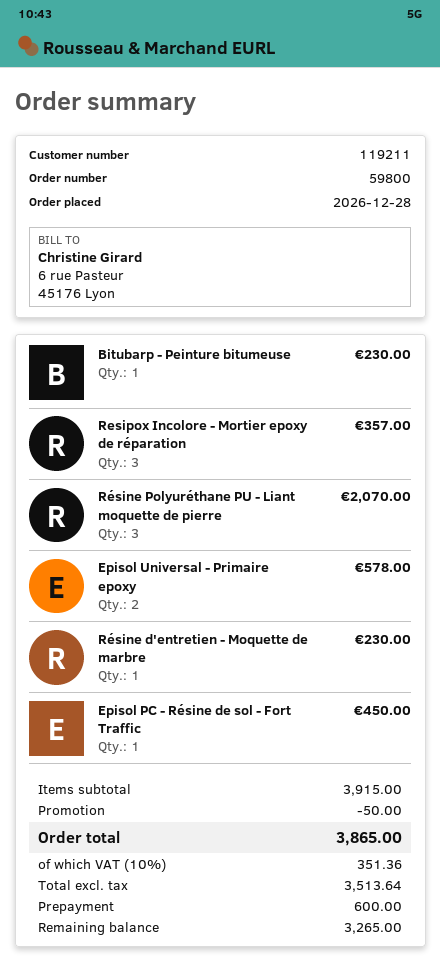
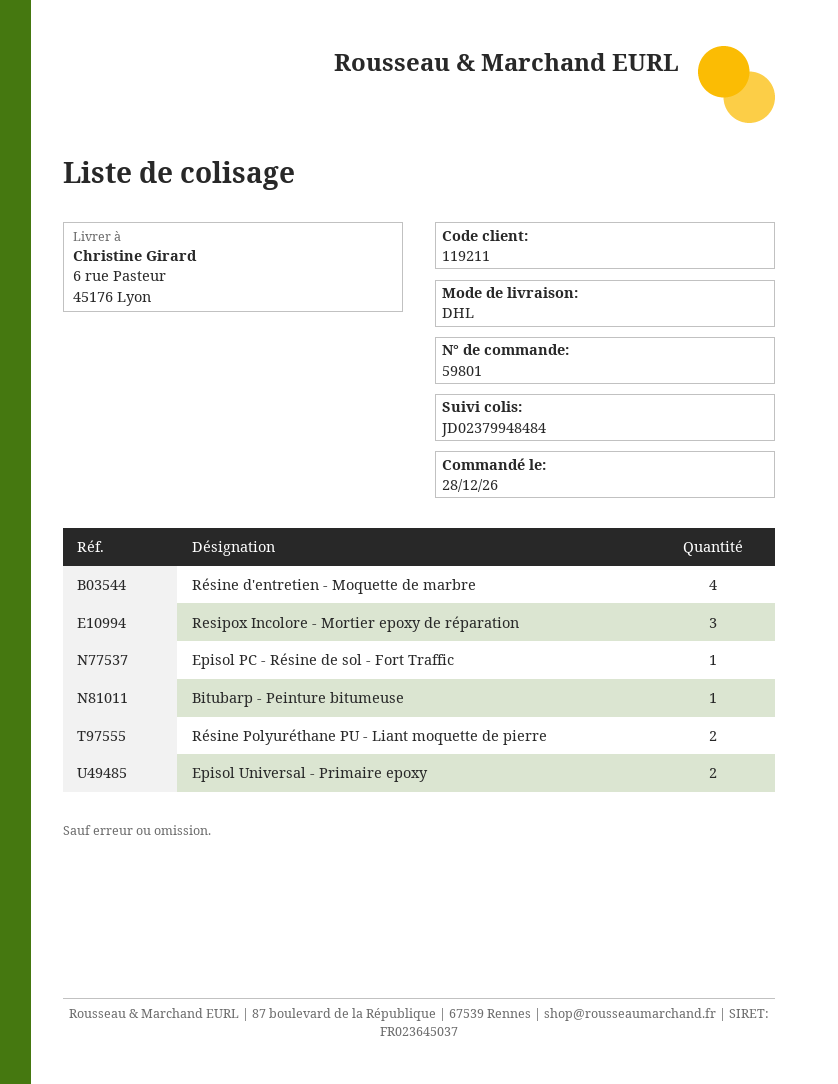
order number: 59800 -> 59801
Résine Polyuréthane PU - Liant moquette de pierre: 3 -> 2
Résine d'entretien - Moquette de marbre: 1 -> 4

